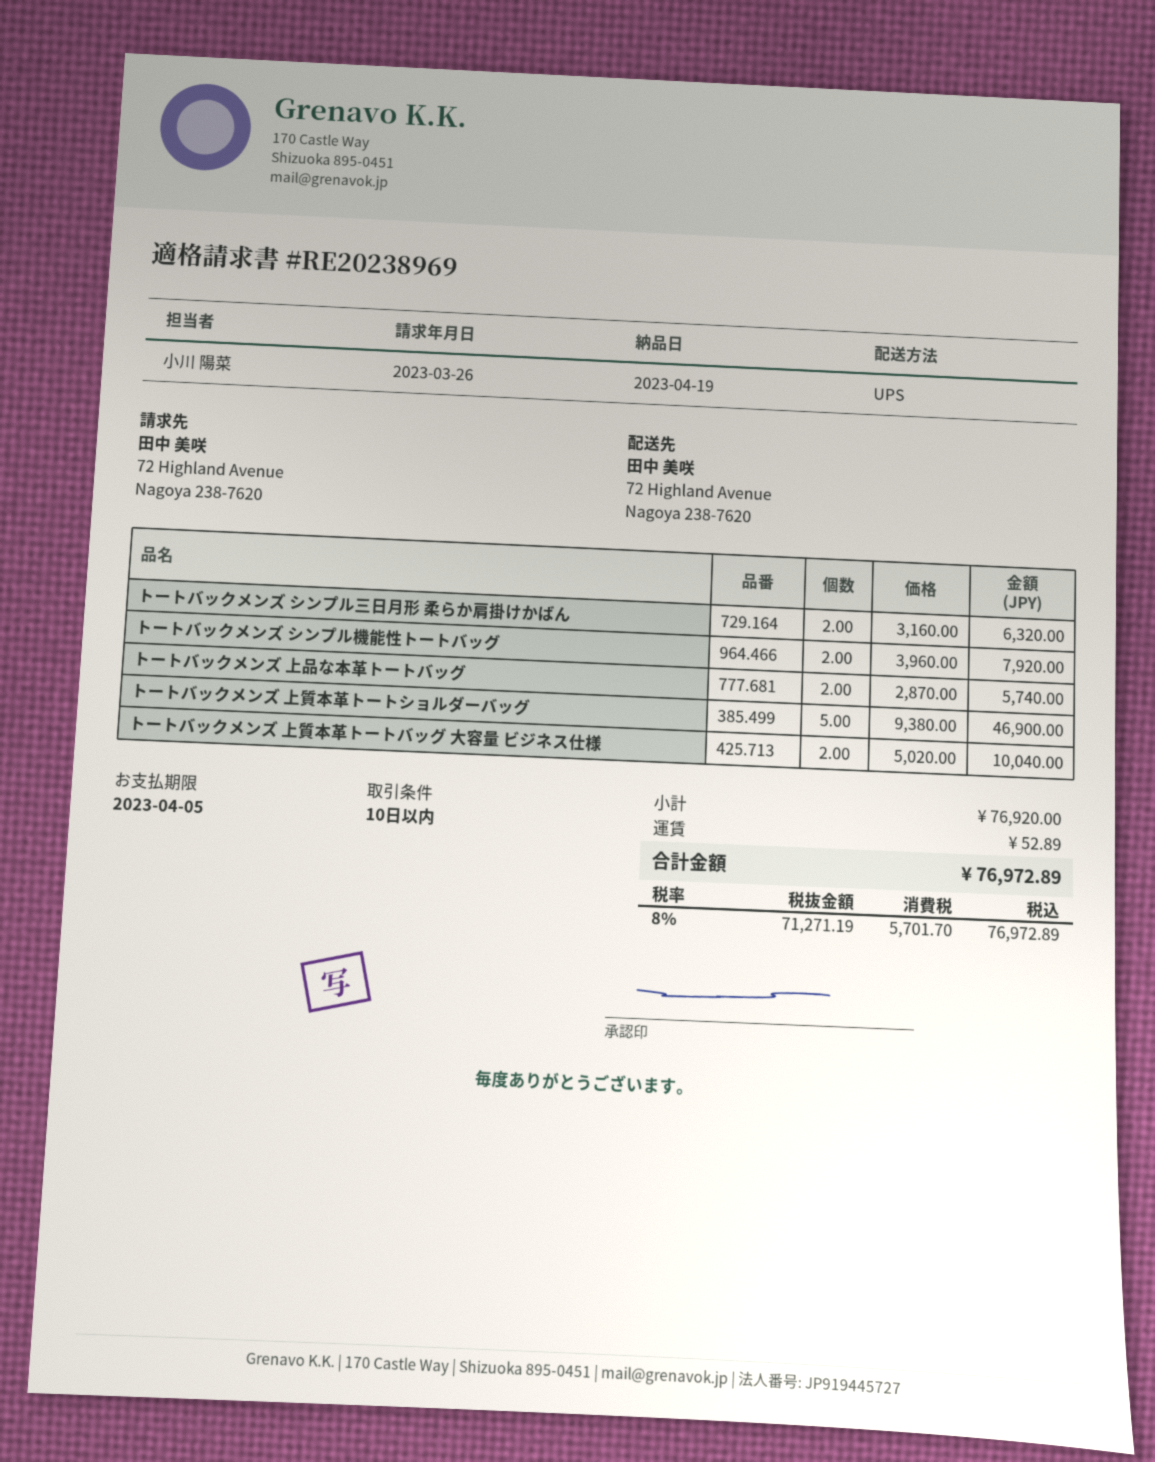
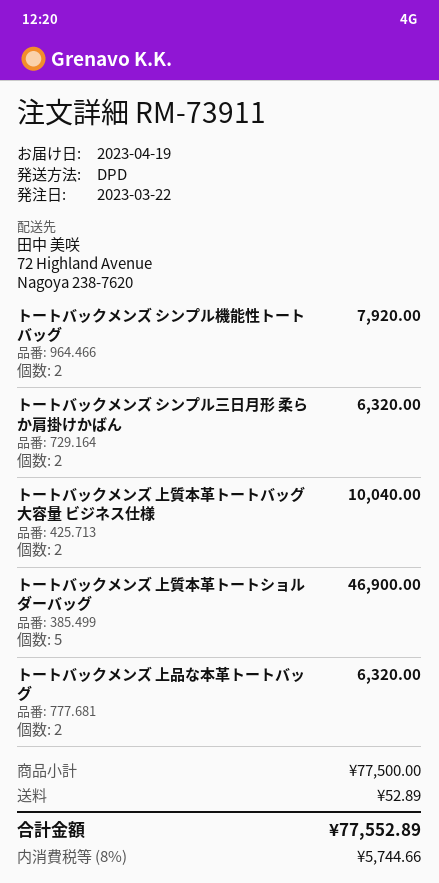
shipping method: UPS -> DPD
トートバックメンズ 上品な本革トートバッグ: 2 for 5740.00 -> 2 for 6320.00
subtotal: 76920.00 -> 77500.00
tax: 8% = 5701.70 -> 8% = 5744.66
total: 76972.89 -> 77552.89

